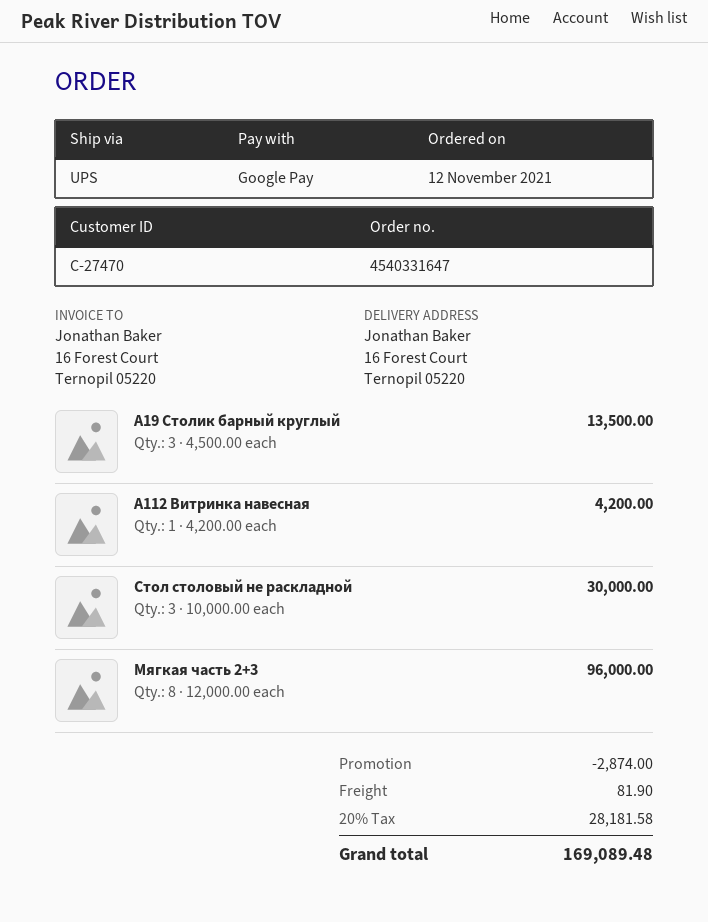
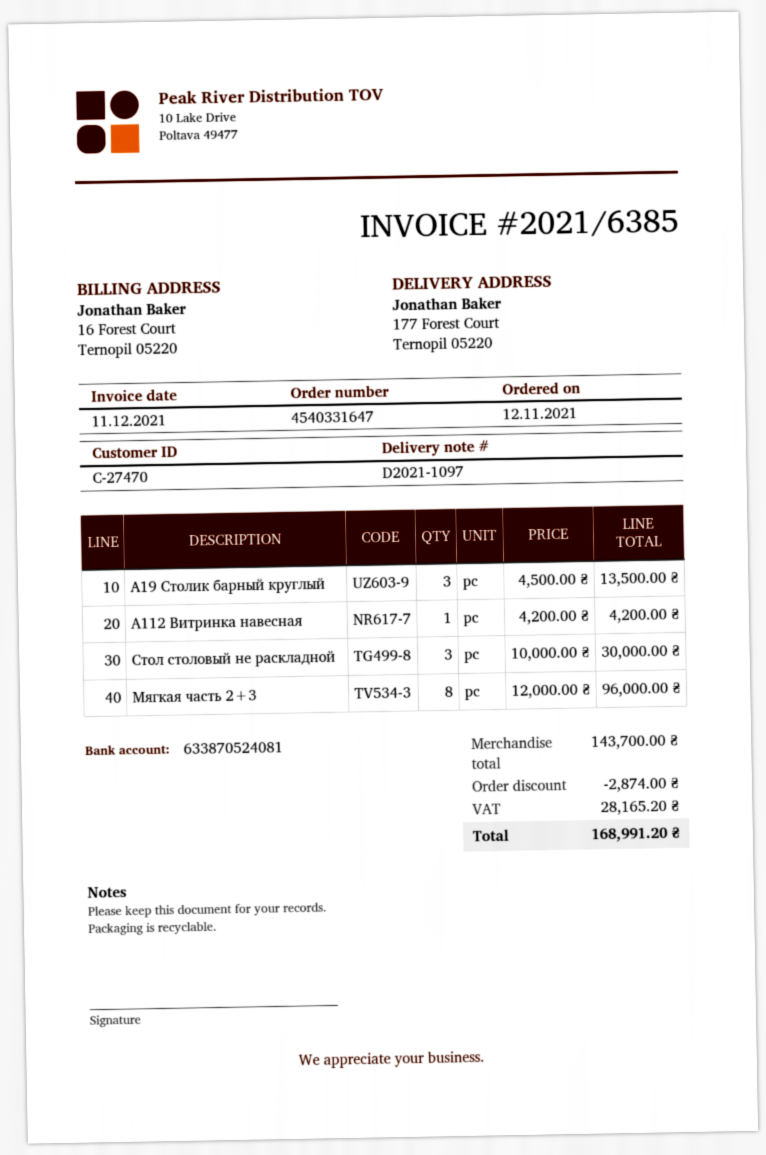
ship to: 16 Forest Court, Ternopil 05220 -> 177 Forest Court, Ternopil 05220
shipping: 81.90 -> none
tax: 28181.58 -> 28165.20
total: 169089.48 -> 168991.20

